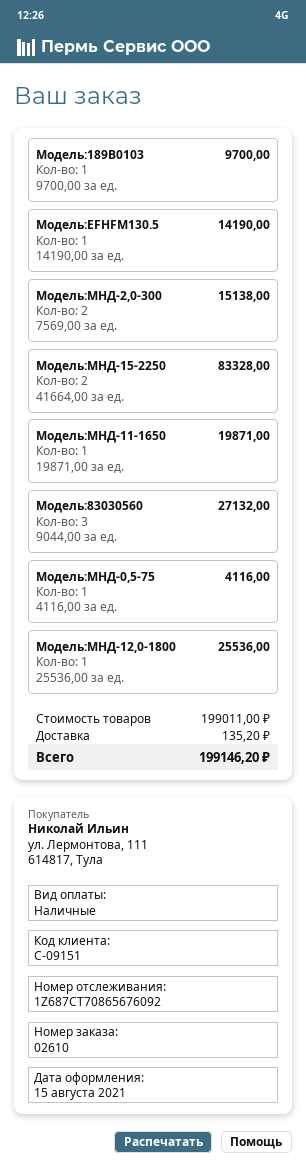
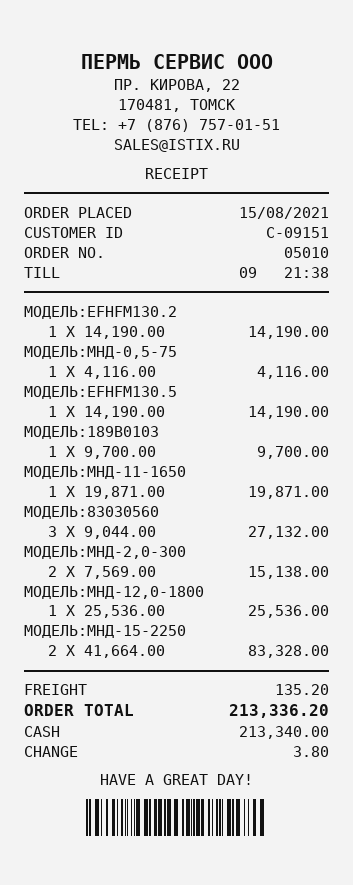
order number: 02610 -> 05010
МОДЕЛЬ:EFHFM130.2: none -> 1 x 14190.00 = 14190.00
total: 199146.20 -> 213336.20

